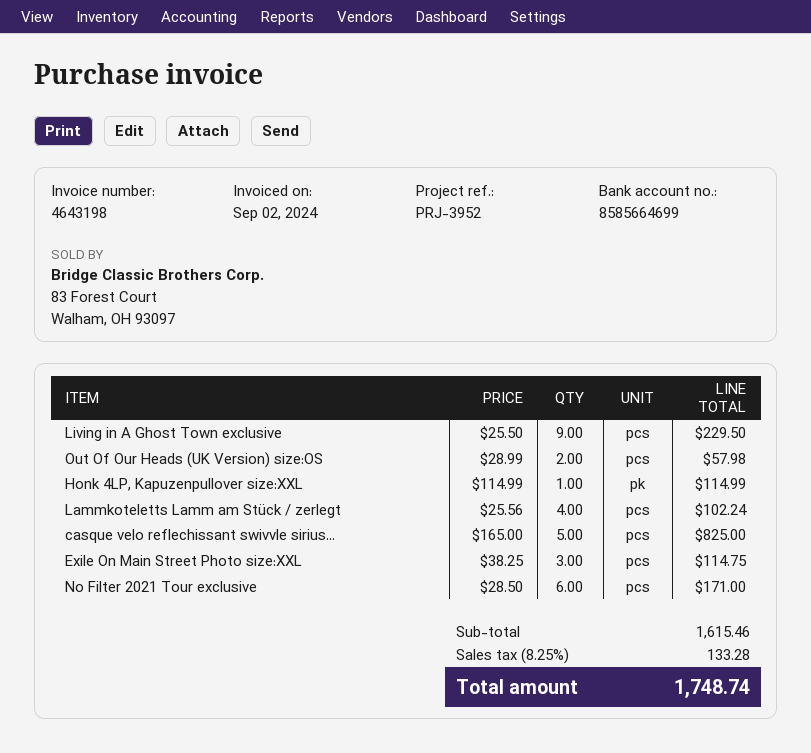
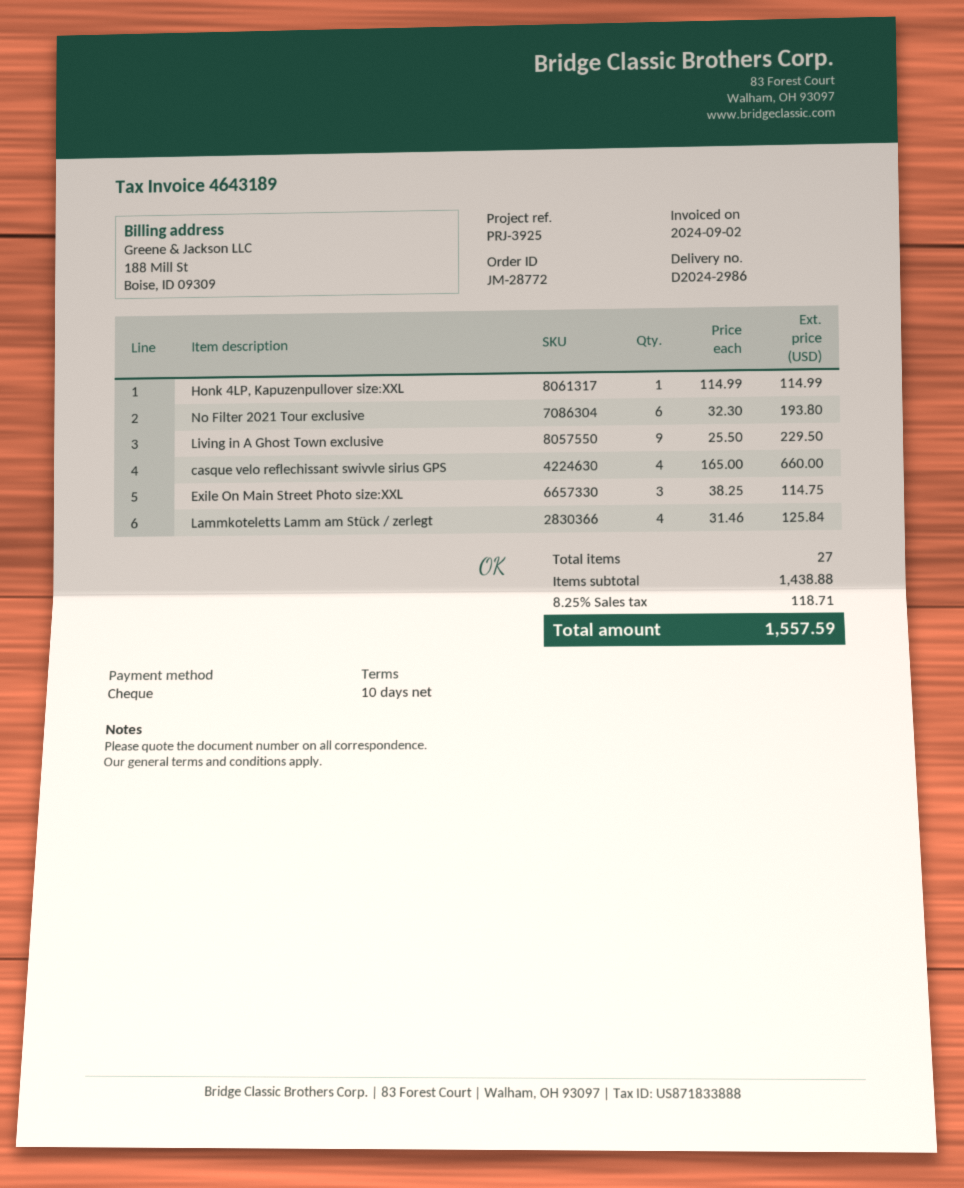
invoice number: 4643198 -> 4643189
reference: PRJ-3952 -> PRJ-3925
Out Of Our Heads (UK Version) size:OS: 2 x 28.99 = 57.98 -> none
Lammkoteletts Lamm am Stück / zerlegt: 4 x 25.56 = 102.24 -> 4 x 31.46 = 125.84
casque velo reflechissant swivvle sirius...: 5 x 165.00 = 825.00 -> 4 x 165.00 = 660.00
No Filter 2021 Tour exclusive: 6 x 28.50 = 171.00 -> 6 x 32.30 = 193.80
subtotal: 1615.46 -> 1438.88
tax: 8.25% = 133.28 -> 8.25% = 118.71
total: 1748.74 -> 1557.59

